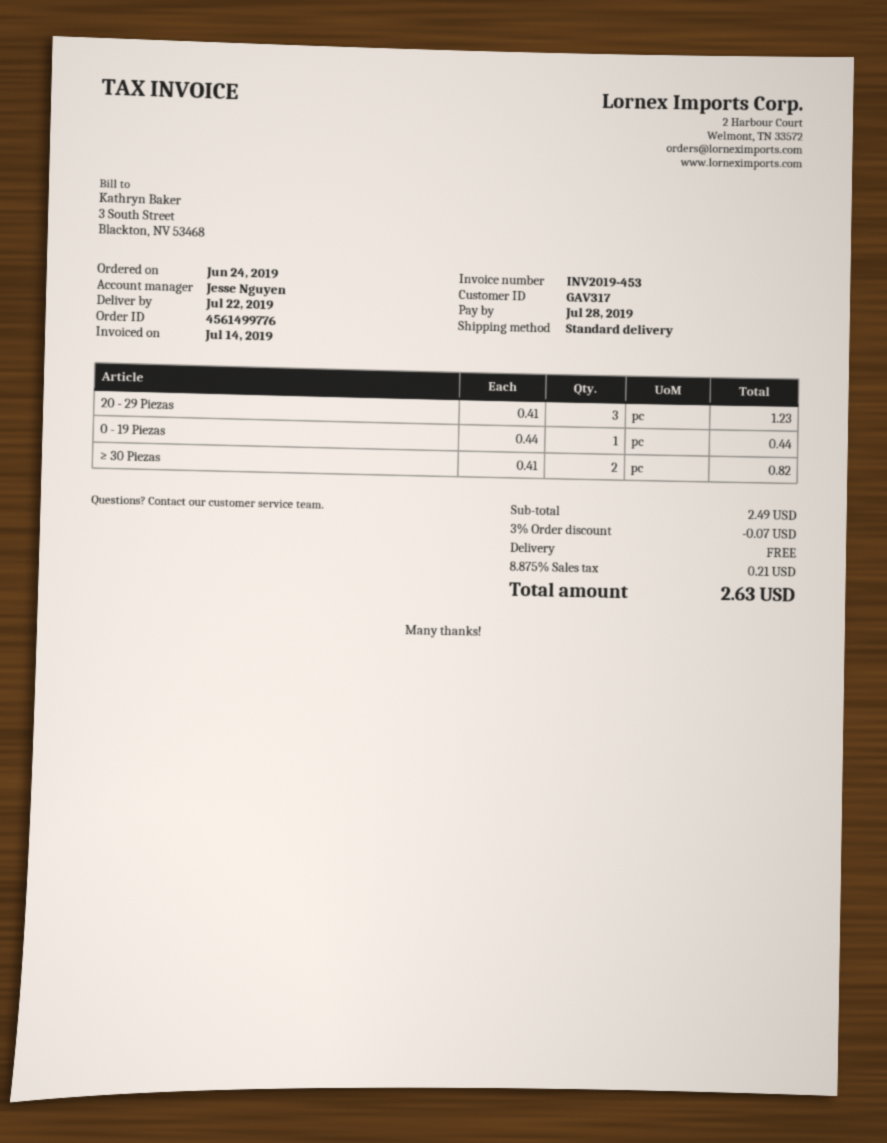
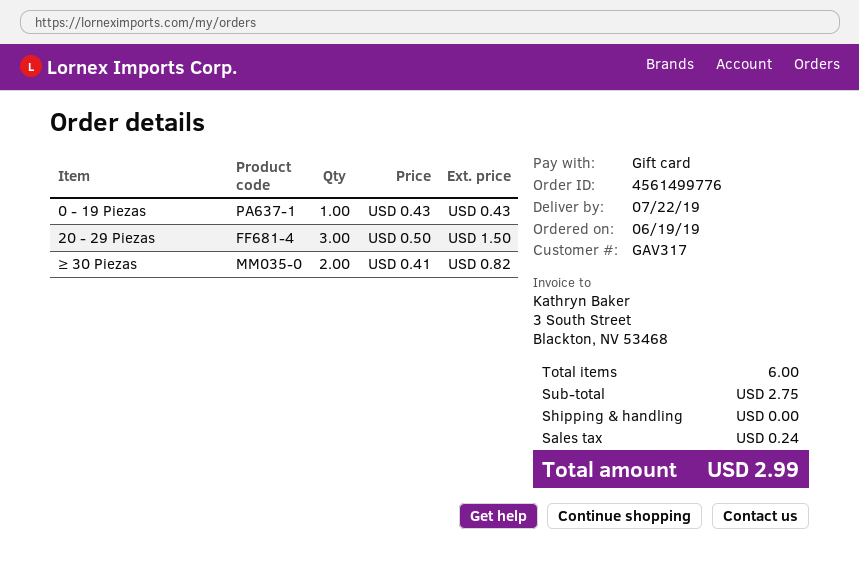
order date: 2019-06-24 -> 2019-06-19
20 - 29 Piezas: 3 x 0.41 = 1.23 -> 3 x 0.50 = 1.50
0 - 19 Piezas: 1 x 0.44 = 0.44 -> 1 x 0.43 = 0.43
subtotal: 2.49 -> 2.75
discount: 3% = 0.07 -> none
tax: 0.21 -> 0.24
total: 2.63 -> 2.99

